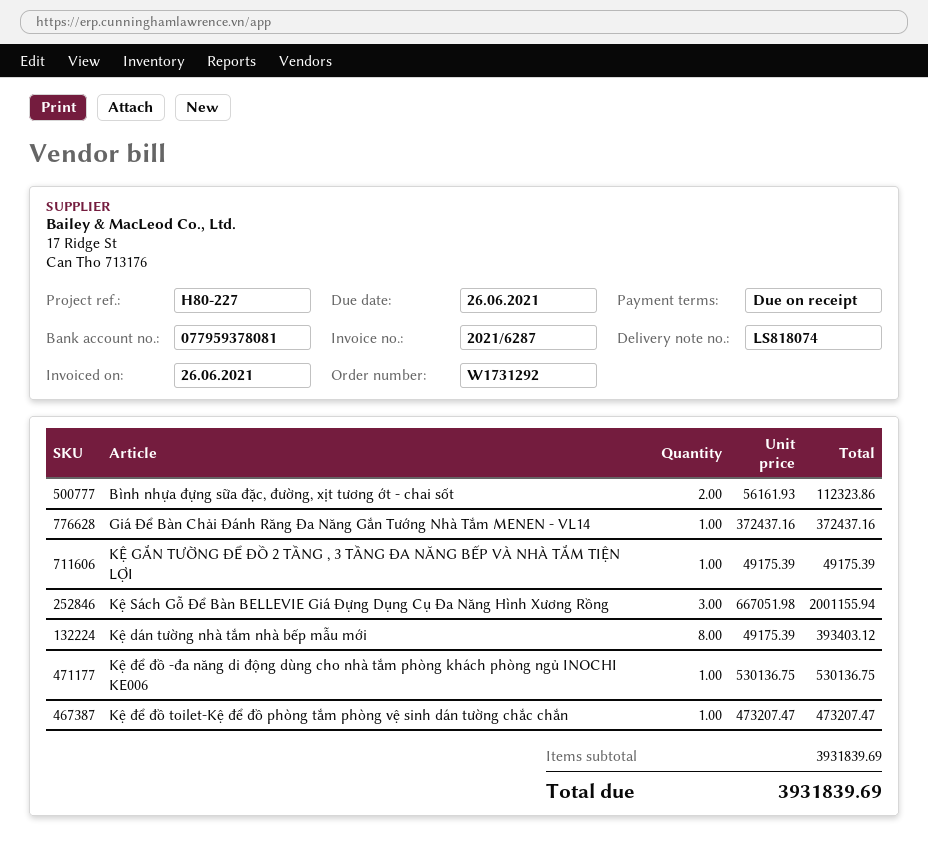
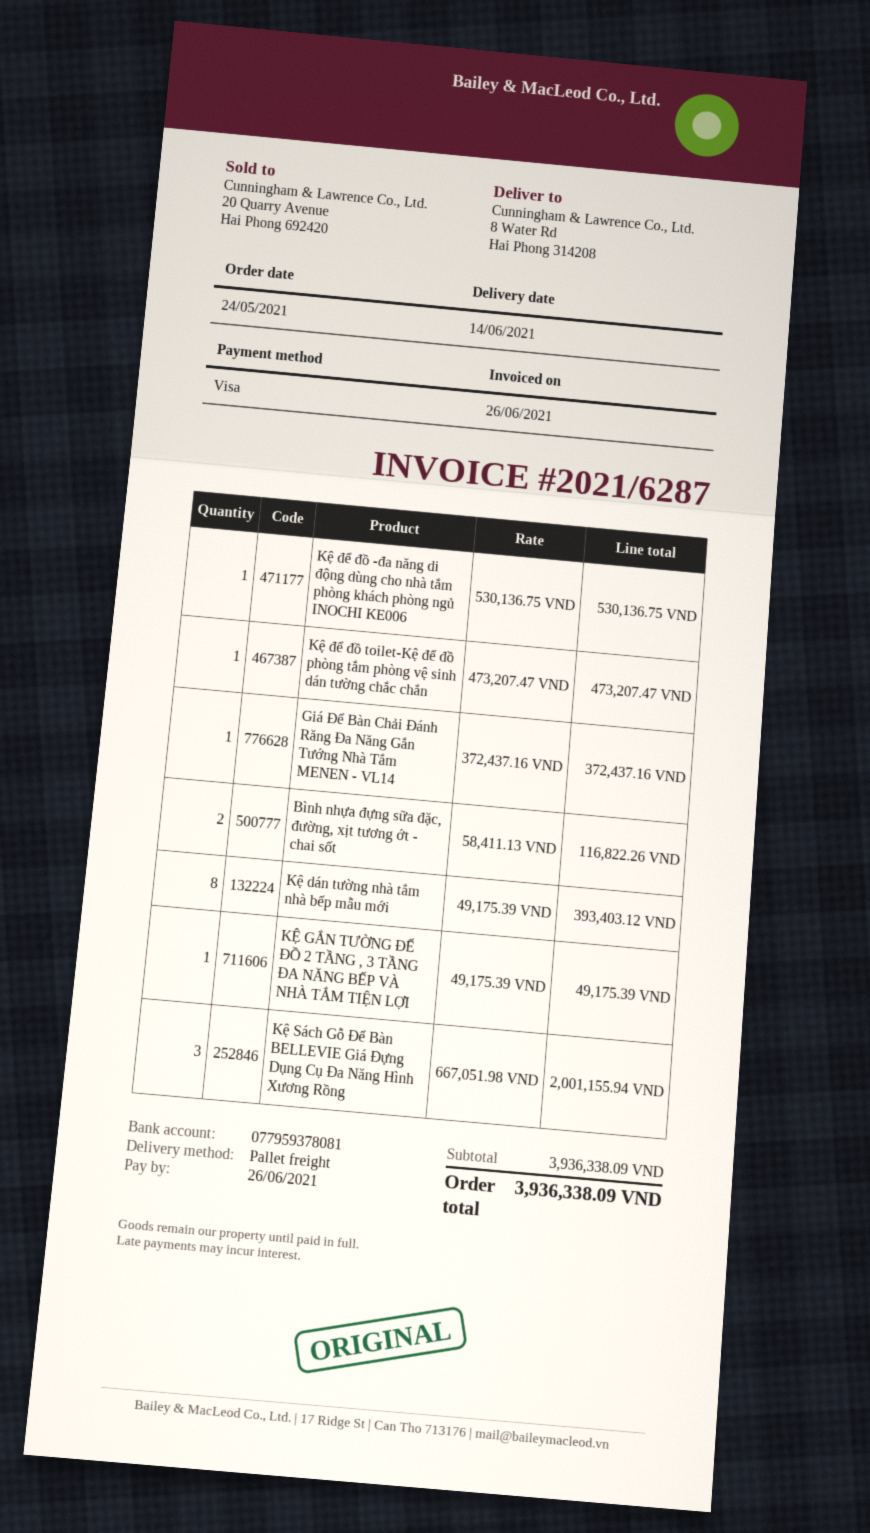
Bình nhựa đựng sữa đặc, đường, xịt tương ớt - chai sốt: 2 x 56161.93 = 112323.86 -> 2 x 58411.13 = 116822.26
subtotal: 3931839.69 -> 3936338.09
total: 3931839.69 -> 3936338.09

